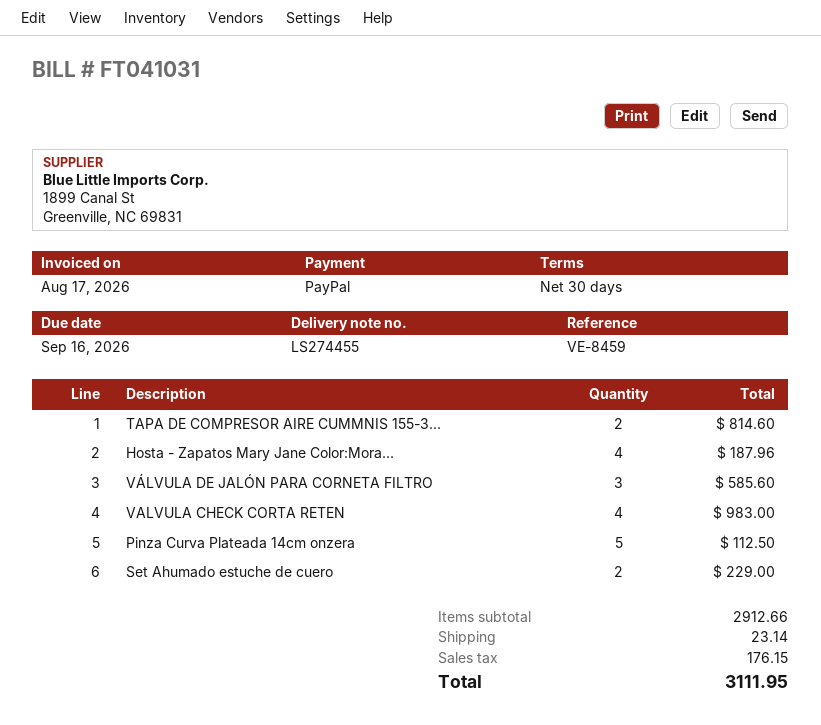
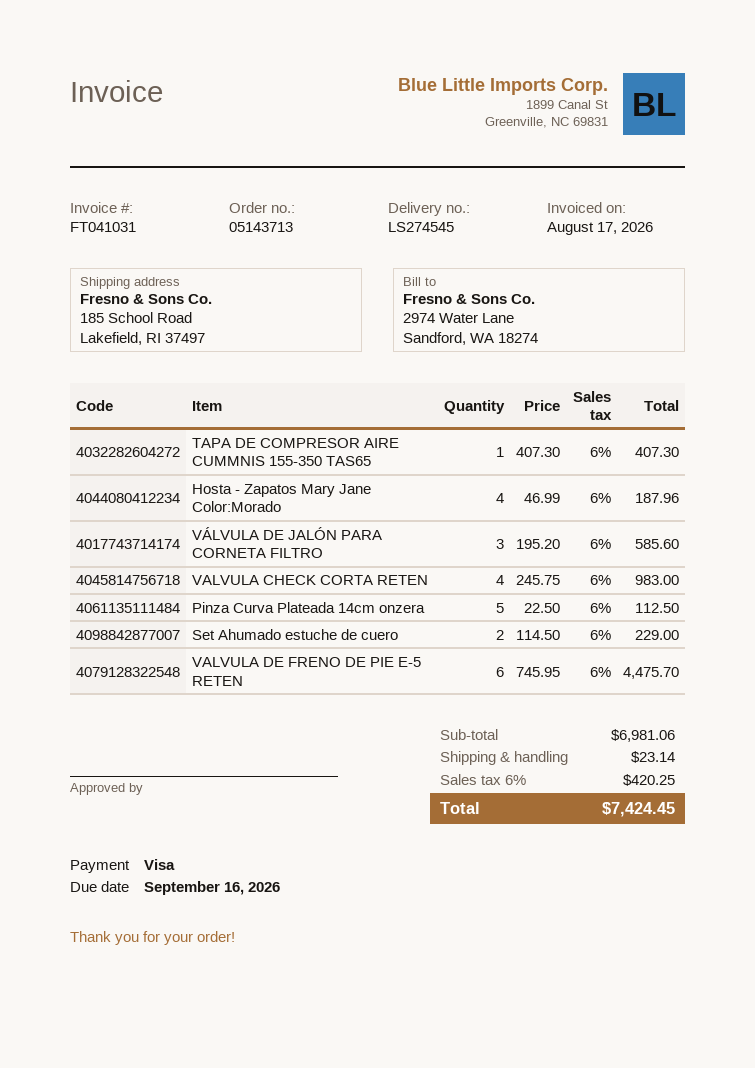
delivery note number: LS274455 -> LS274545
payment method: PayPal -> Visa
TAPA DE COMPRESOR AIRE CUMMNIS 155-3...: 2 for 814.60 -> 1 for 407.30
VALVULA DE FRENO DE PIE E-5 RETEN: none -> 6 for 4475.70
subtotal: 2912.66 -> 6981.06
tax: 176.15 -> 420.25
total: 3111.95 -> 7424.45

